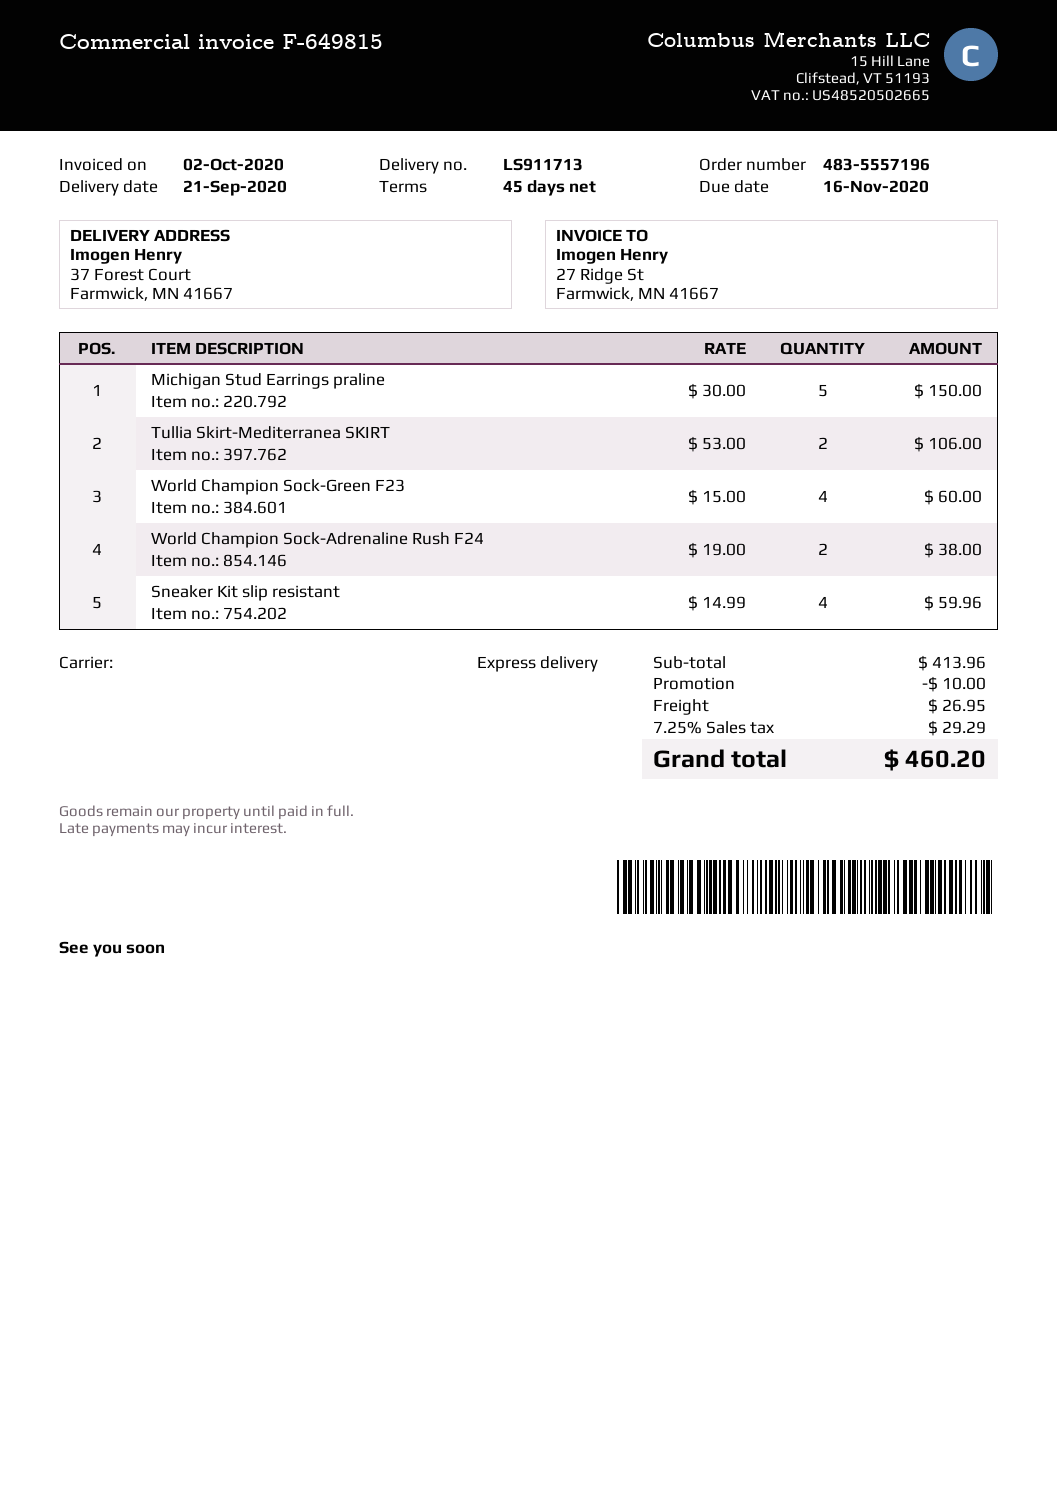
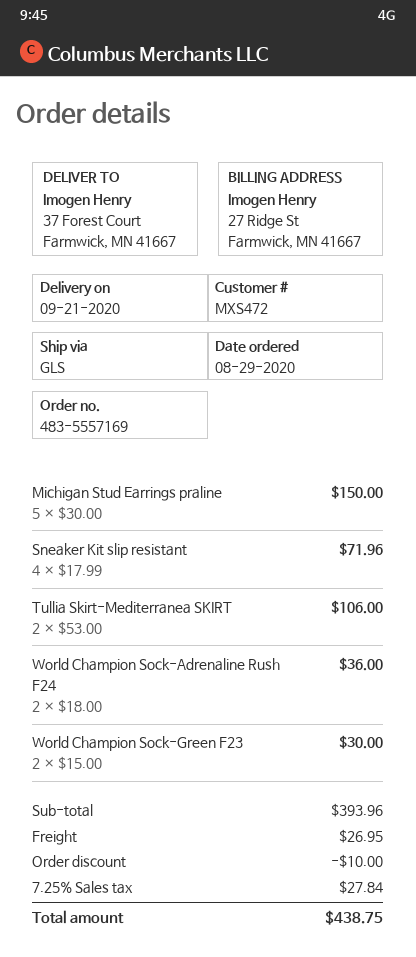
order number: 483-5557196 -> 483-5557169
shipping method: express -> GLS
World Champion Sock-Green F23: 4 x 15.00 = 60.00 -> 2 x 15.00 = 30.00
World Champion Sock-Adrenaline Rush F24: 2 x 19.00 = 38.00 -> 2 x 18.00 = 36.00
Sneaker Kit slip resistant: 4 x 14.99 = 59.96 -> 4 x 17.99 = 71.96
subtotal: 413.96 -> 393.96
tax: 7.25% = 29.29 -> 7.25% = 27.84
total: 460.20 -> 438.75

